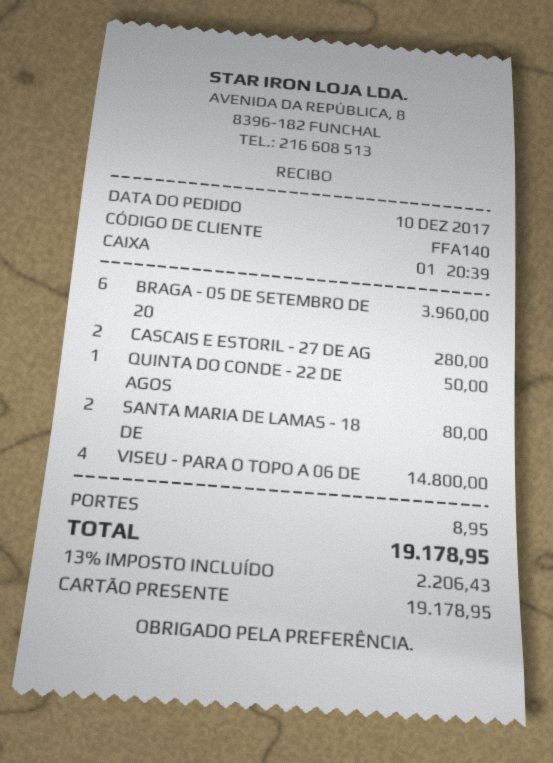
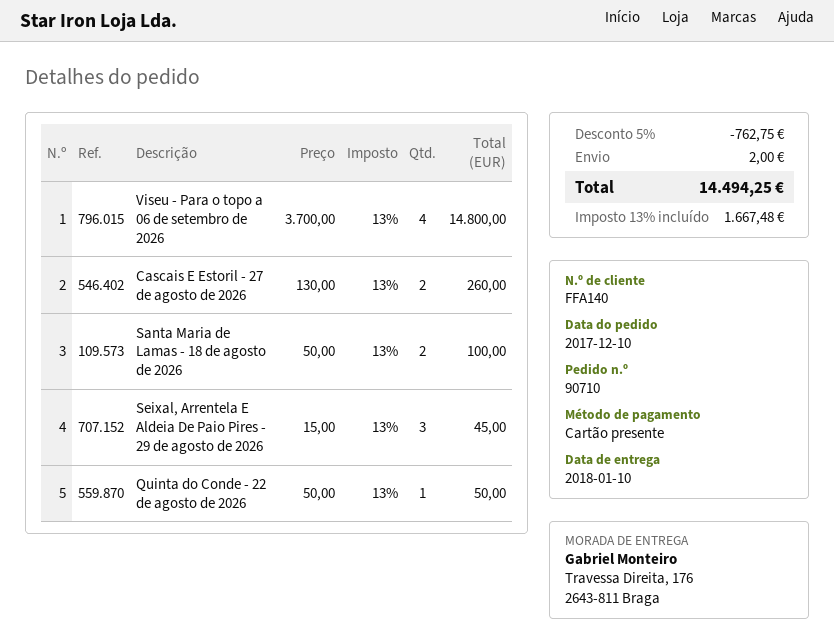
BRAGA - 05 DE SETEMBRO DE 20: 6 for 3960.00 -> none
CASCAIS E ESTORIL - 27 DE AG: 2 for 280.00 -> 2 for 260.00
SANTA MARIA DE LAMAS - 18 DE: 2 for 80.00 -> 2 for 100.00
Seixal, Arrentela E Aldeia De Paio Pires - 29 de agosto de 2026: none -> 3 for 45.00
discount: none -> 5% = 762.75
shipping: 8.95 -> 2.00
tax: 13% = 2206.43 -> 13% = 1667.48
total: 19178.95 -> 14494.25

